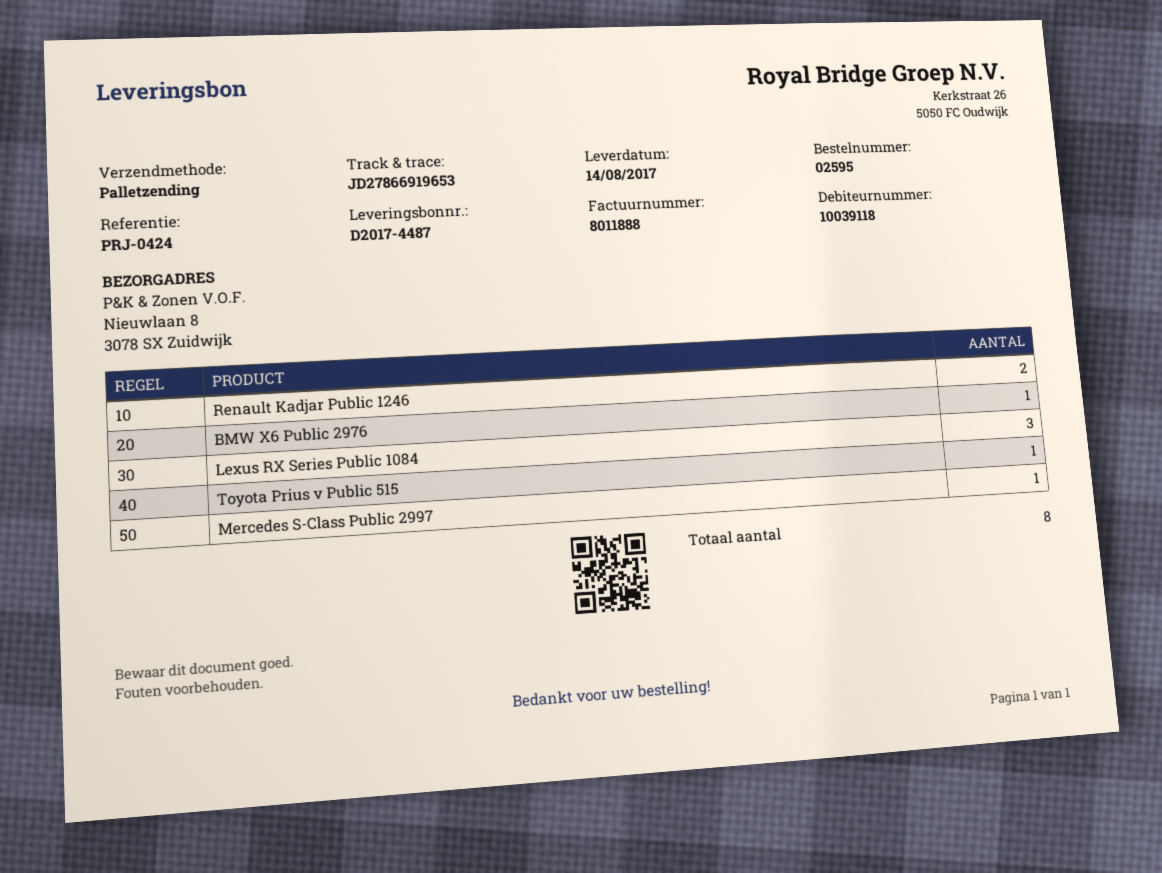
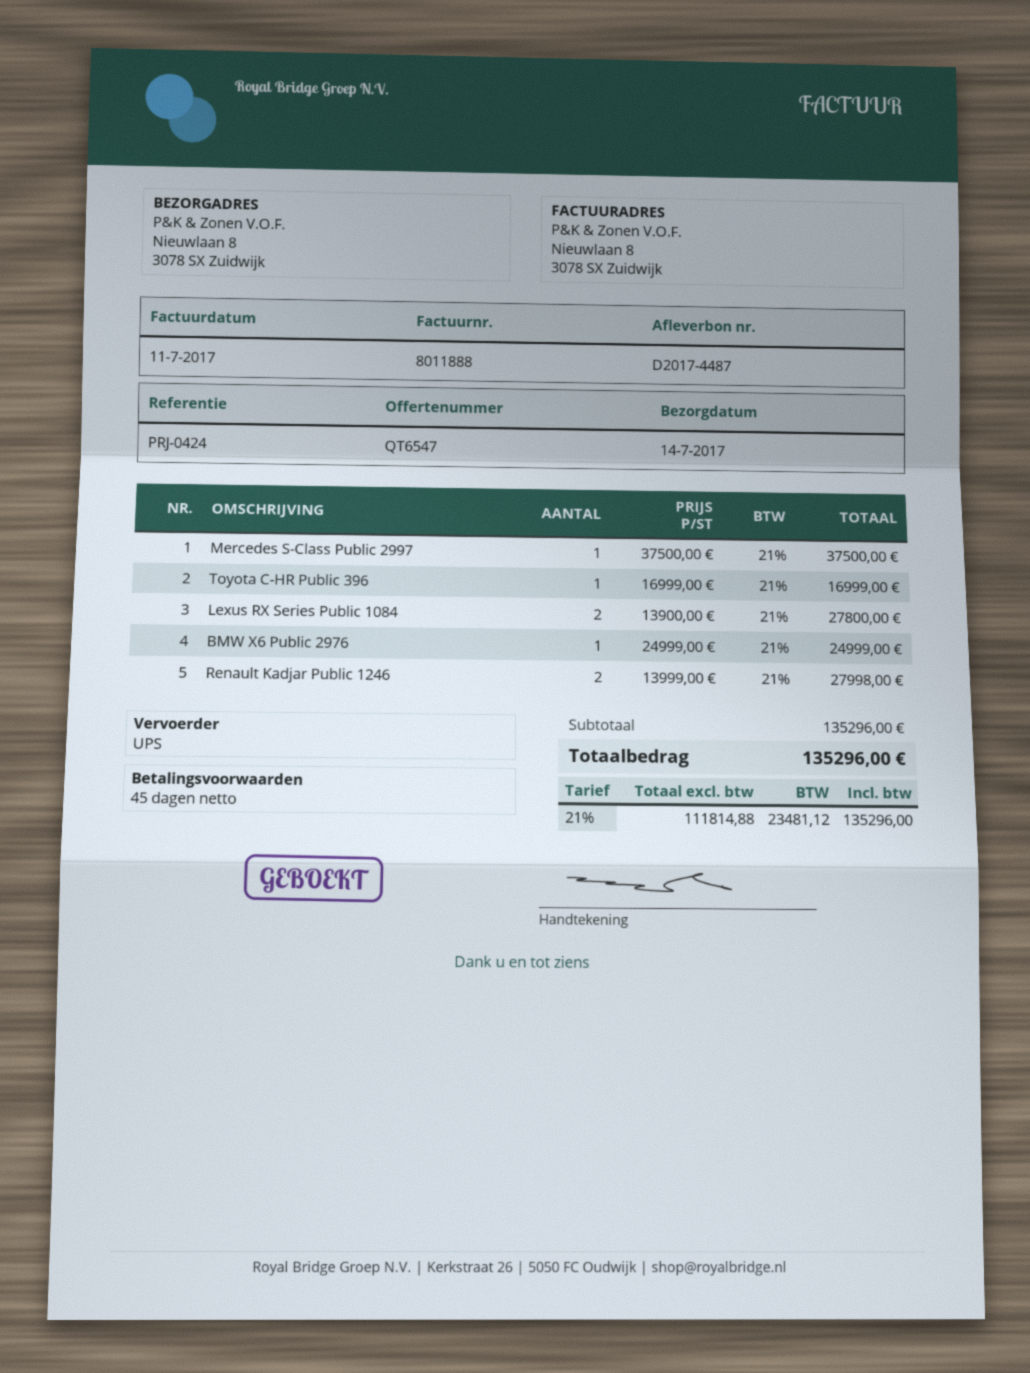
delivery date: 2017-08-14 -> 2017-07-14
shipping method: pallet freight -> UPS
Lexus RX Series Public 1084: 3 -> 2
Toyota Prius v Public 515: 1 -> none
Toyota C-HR Public 396: none -> 1

